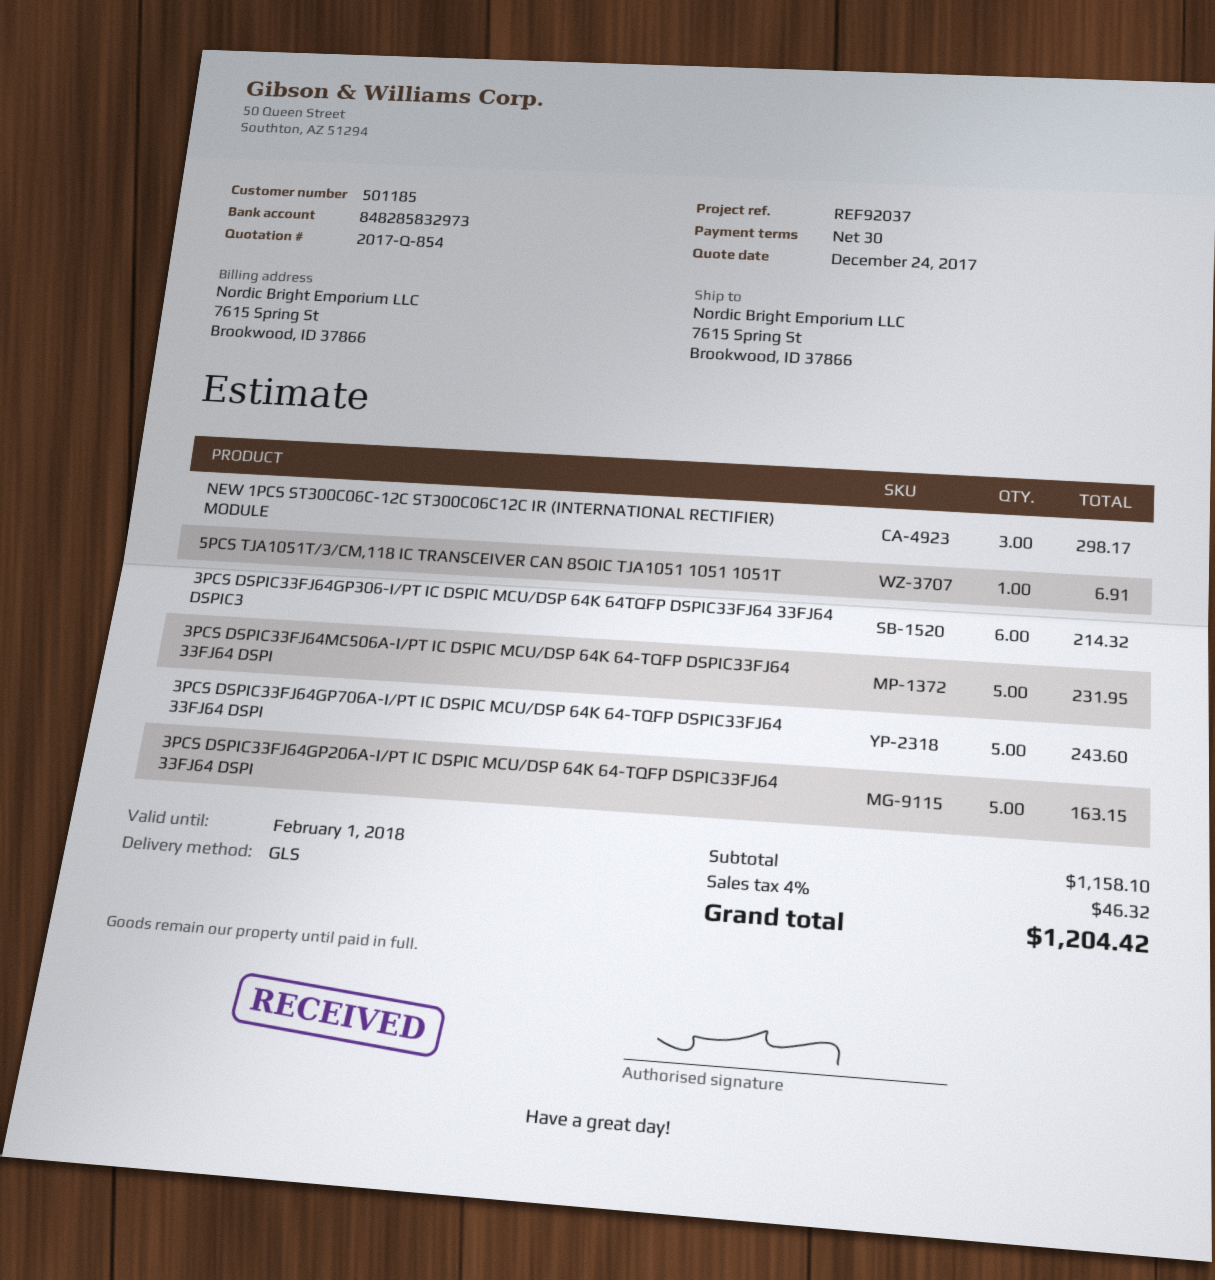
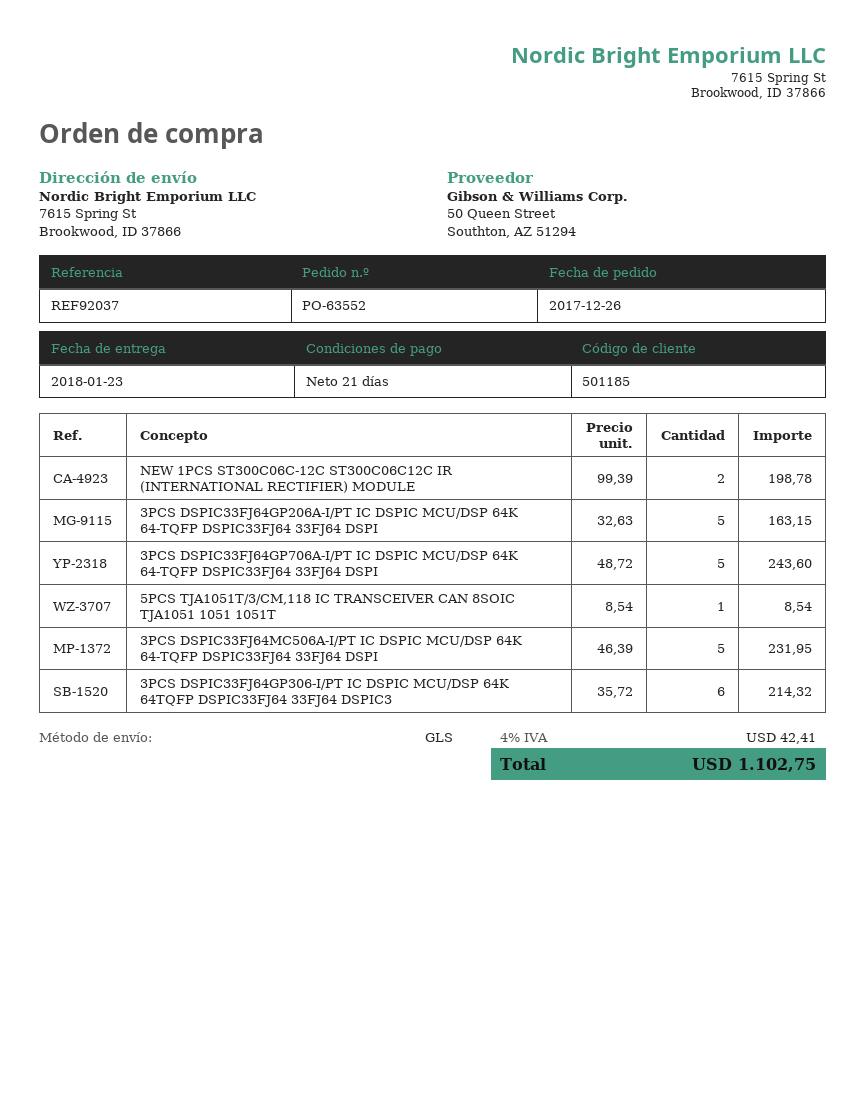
payment terms: 30 days -> 21 days
NEW 1PCS ST300C06C-12C ST300C06C12C IR (INTERNATIONAL RECTIFIER) MODULE: 3 for 298.17 -> 2 for 198.78
5PCS TJA1051T/3/CM,118 IC TRANSCEIVER CAN 8SOIC TJA1051 1051 1051T: 1 for 6.91 -> 1 for 8.54
tax: 4% = 46.32 -> 4% = 42.41
total: 1204.42 -> 1102.75

